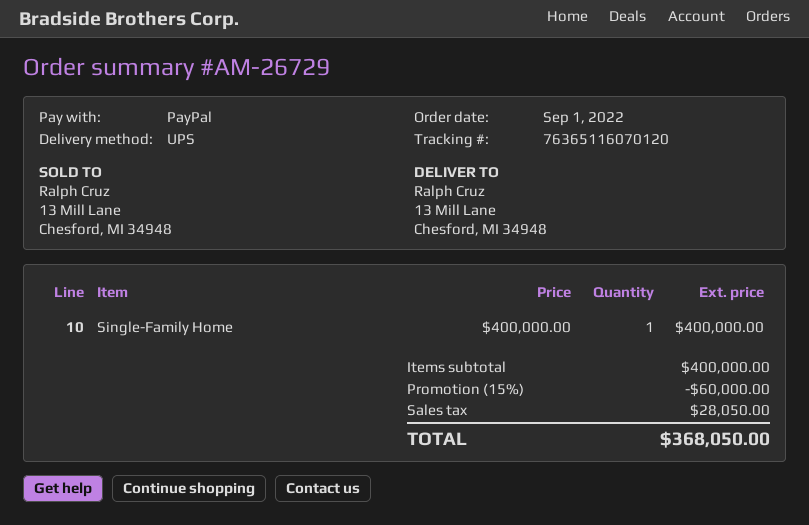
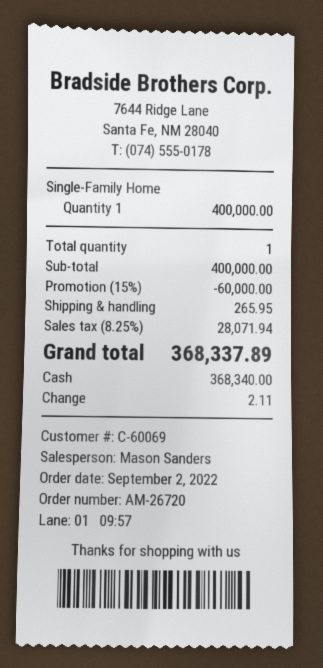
order number: AM-26729 -> AM-26720
order date: 2022-09-01 -> 2022-09-02
payment method: PayPal -> cash
shipping: none -> 265.95
tax: 28050.00 -> 28071.94
total: 368050.00 -> 368337.89

